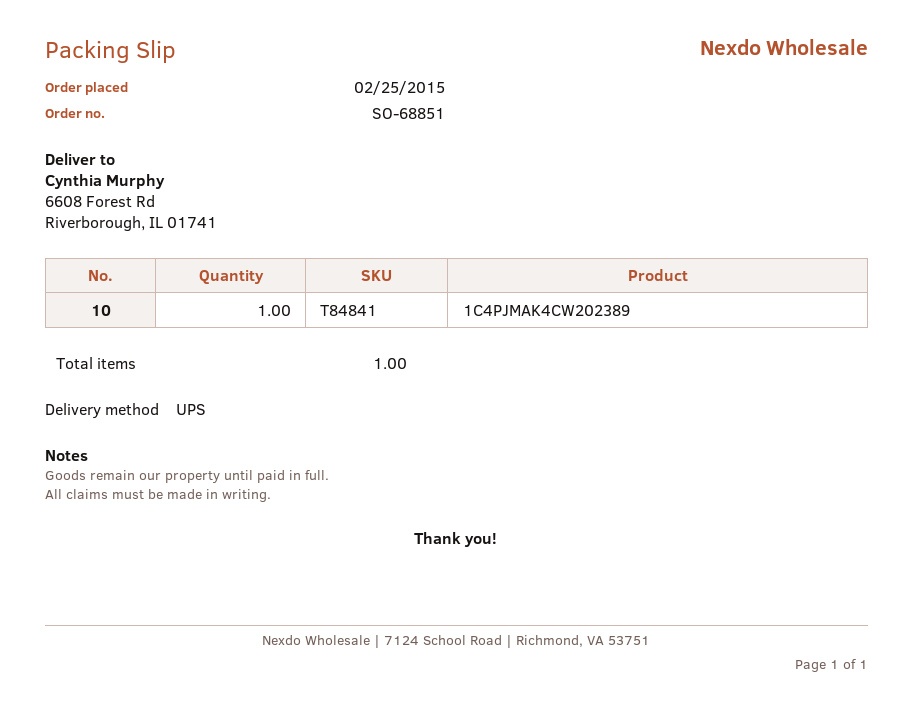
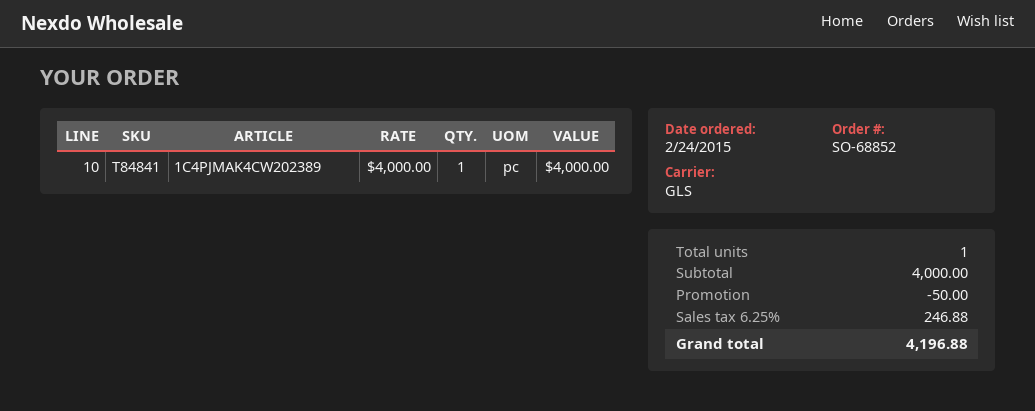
order number: SO-68851 -> SO-68852
order date: 2015-02-25 -> 2015-02-24
shipping method: UPS -> GLS

